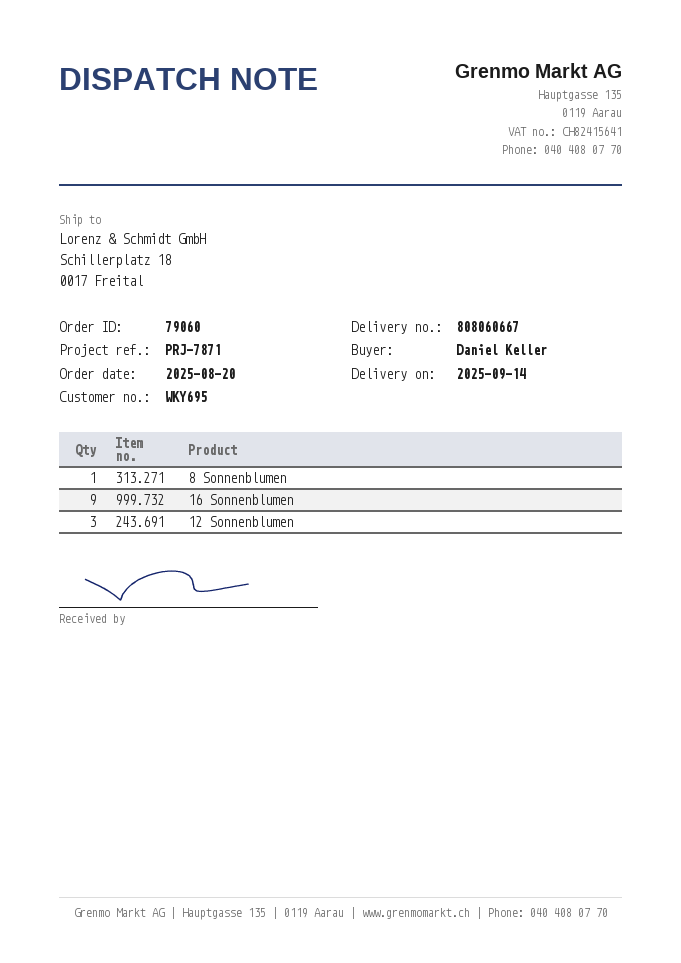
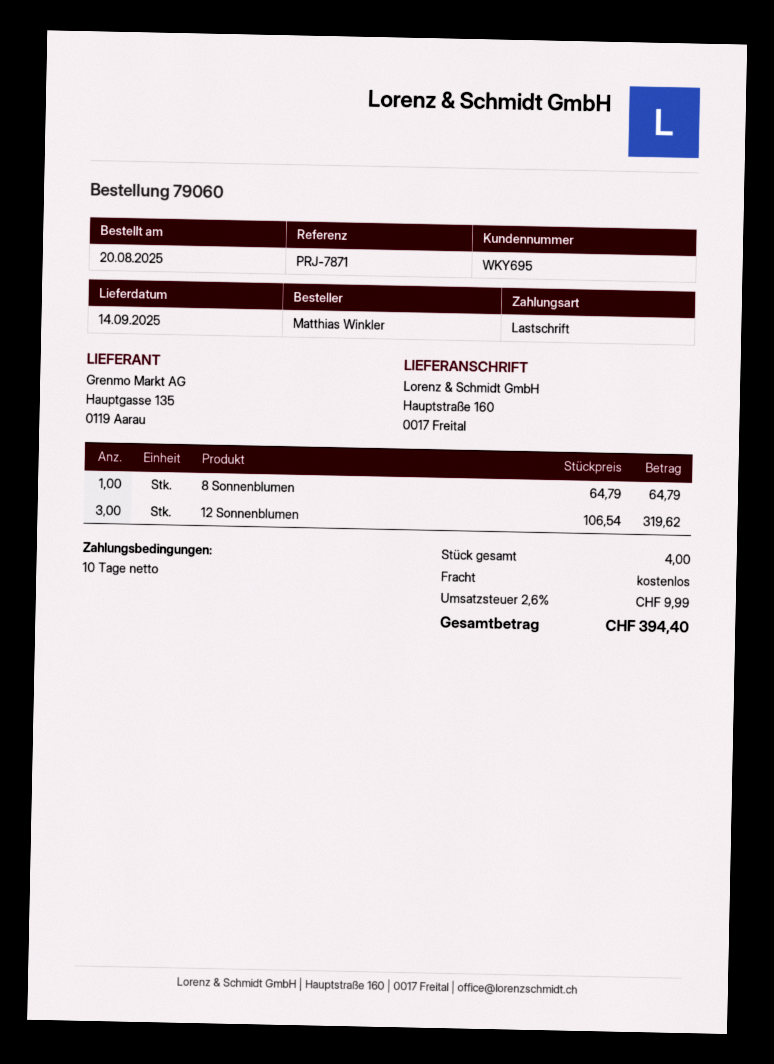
ordered by: Daniel Keller -> Matthias Winkler
ship to: Schillerplatz 18, 0017 Freital -> Hauptstraße 160, 0017 Freital
16 Sonnenblumen: 9 -> none

